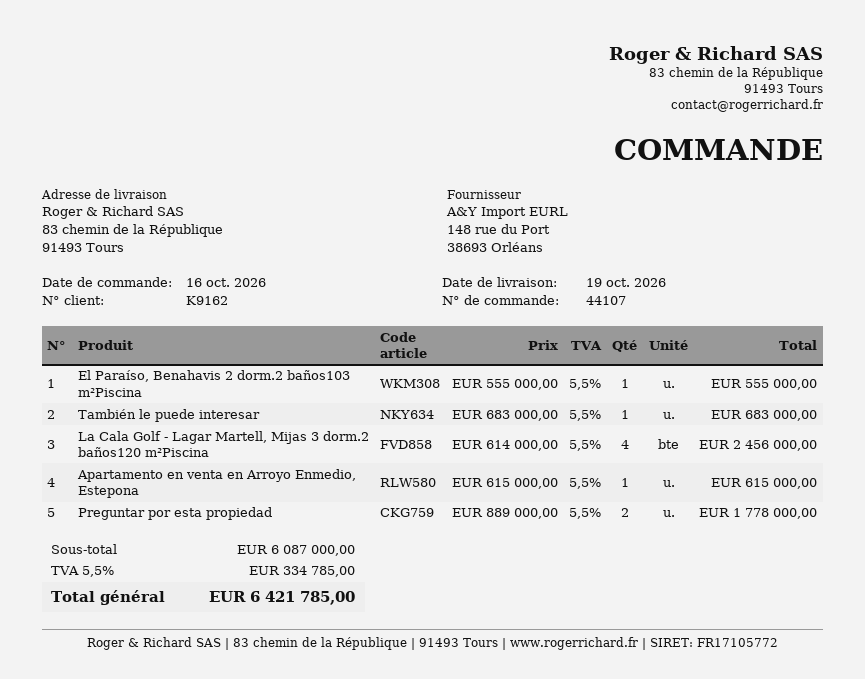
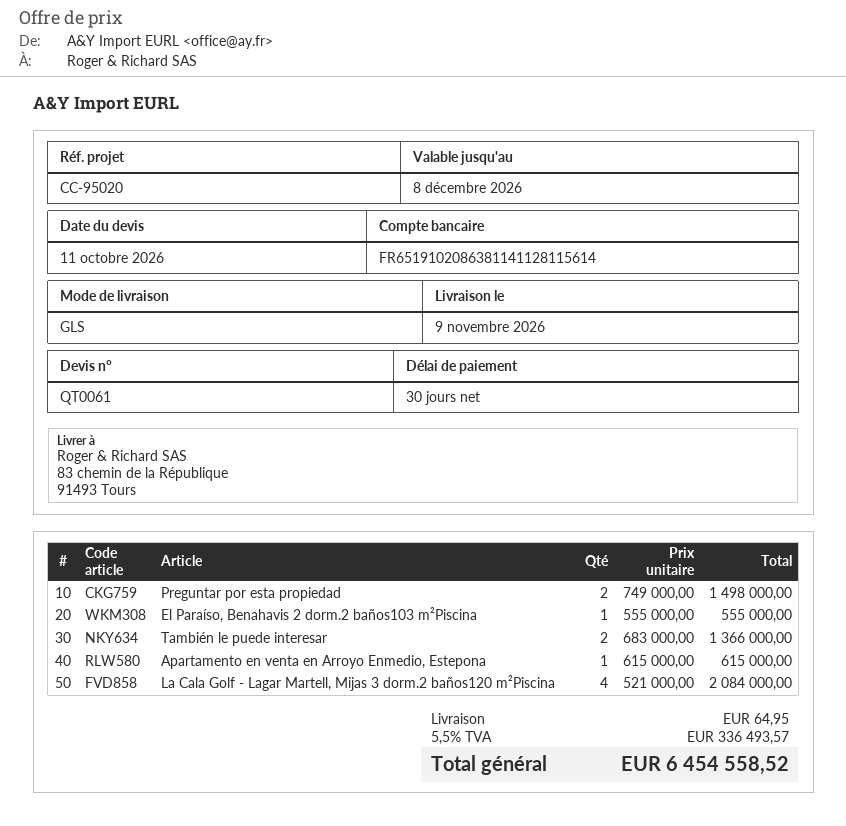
delivery date: 2026-10-19 -> 2026-11-09
También le puede interesar: 1 x 683000.00 = 683000.00 -> 2 x 683000.00 = 1366000.00
La Cala Golf - Lagar Martell, Mijas 3 dorm.2 baños120 m²Piscina: 4 x 614000.00 = 2456000.00 -> 4 x 521000.00 = 2084000.00
Preguntar por esta propiedad: 2 x 889000.00 = 1778000.00 -> 2 x 749000.00 = 1498000.00
shipping: none -> 64.95
tax: 5.5% = 334785.00 -> 5.5% = 336493.57
total: 6421785.00 -> 6454558.52

